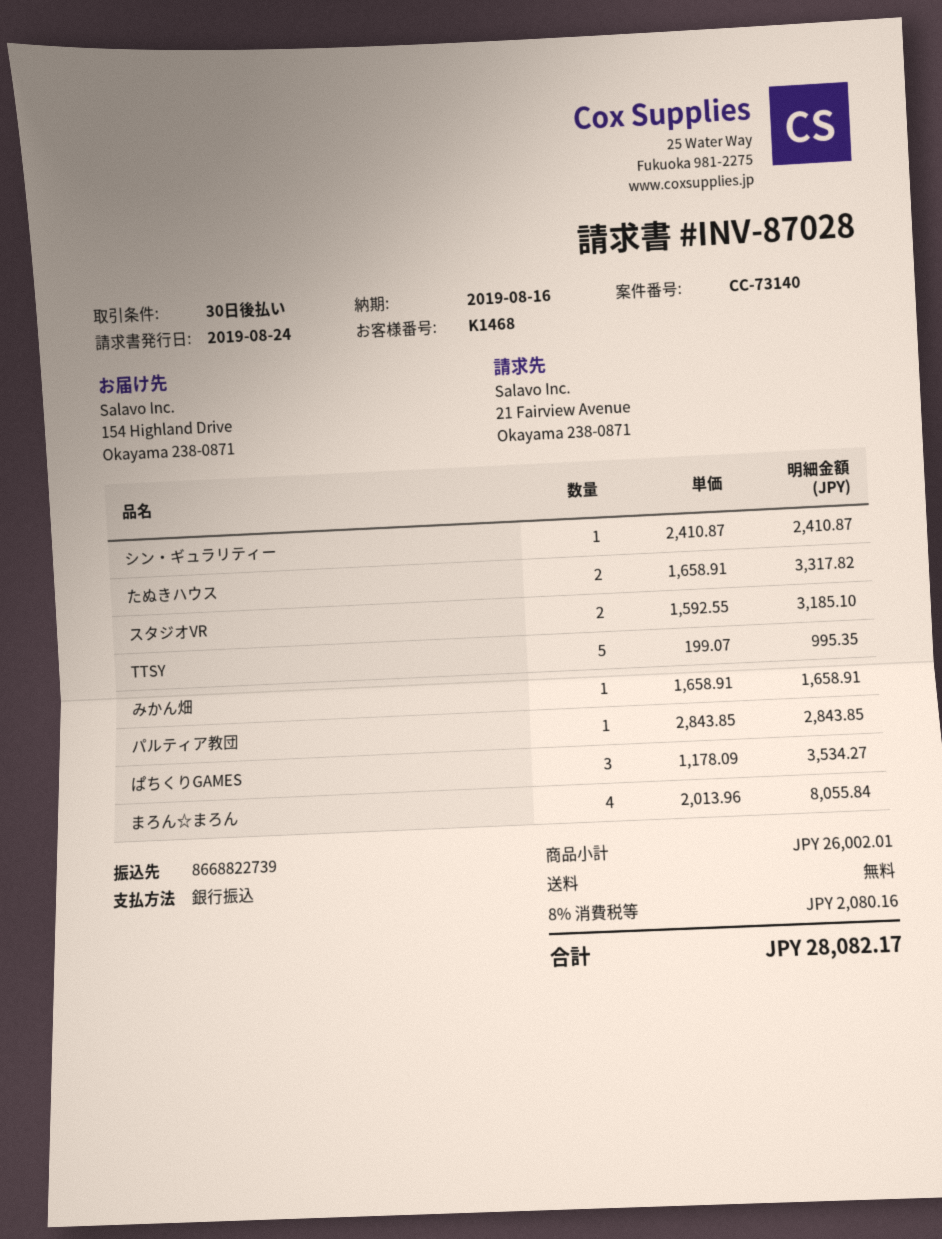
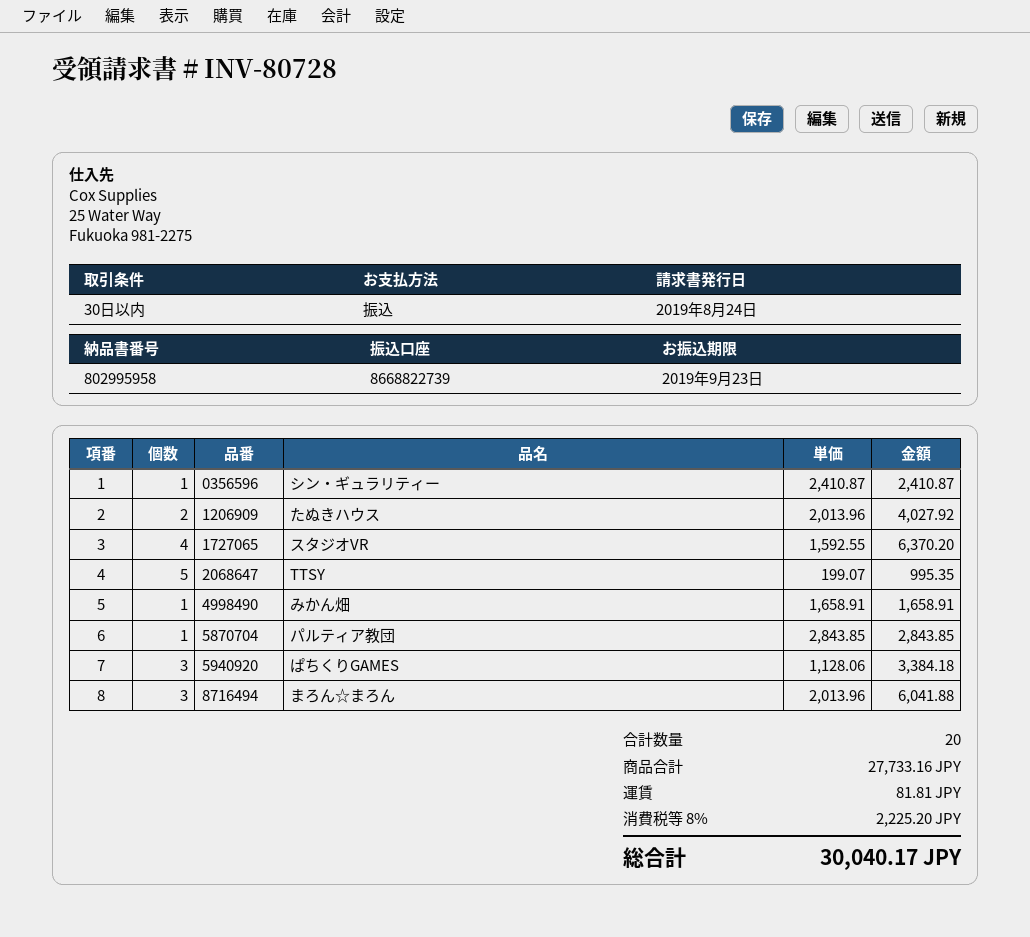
invoice number: INV-87028 -> INV-80728
たぬきハウス: 2 x 1658.91 = 3317.82 -> 2 x 2013.96 = 4027.92
スタジオVR: 2 x 1592.55 = 3185.10 -> 4 x 1592.55 = 6370.20
ぱちくりGAMES: 3 x 1178.09 = 3534.27 -> 3 x 1128.06 = 3384.18
まろん☆まろん: 4 x 2013.96 = 8055.84 -> 3 x 2013.96 = 6041.88
subtotal: 26002.01 -> 27733.16
shipping: 0.00 -> 81.81
tax: 8% = 2080.16 -> 8% = 2225.20
total: 28082.17 -> 30040.17

